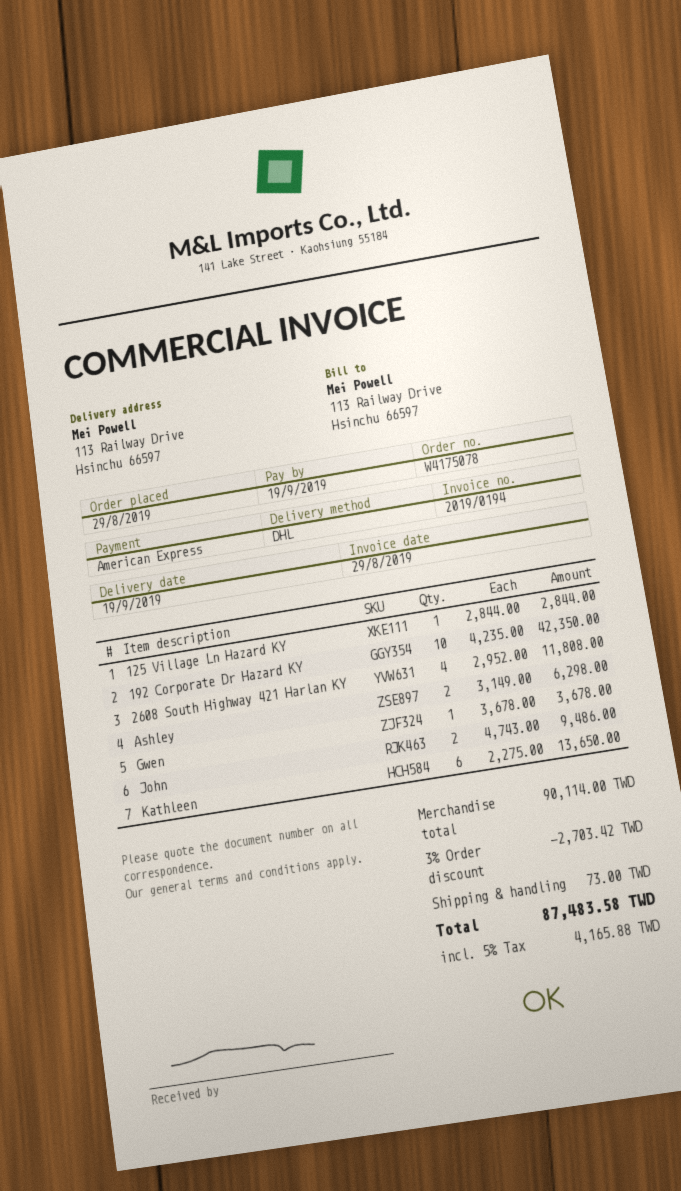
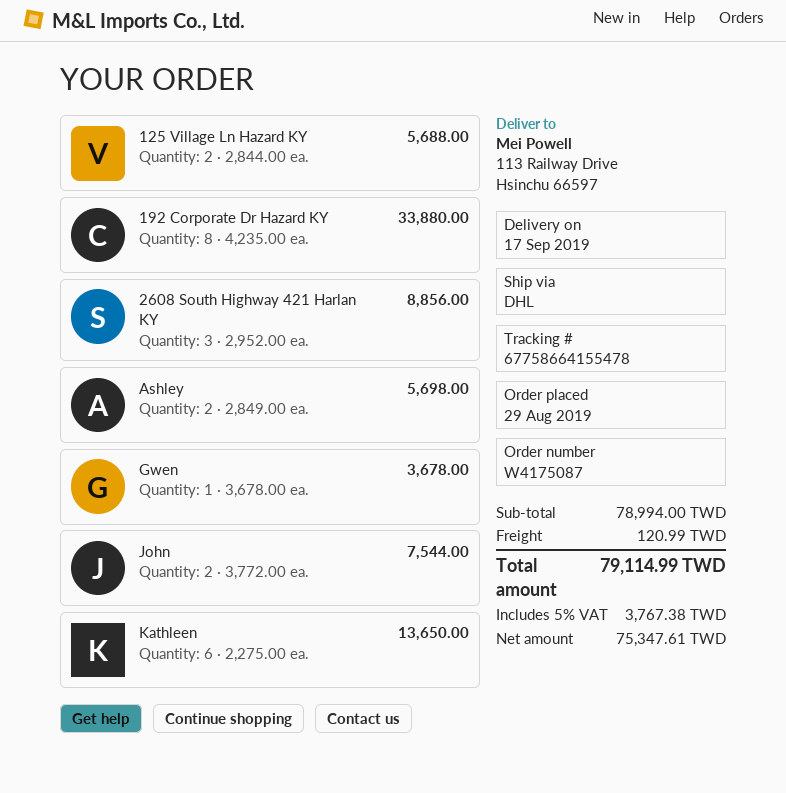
order number: W4175078 -> W4175087
delivery date: 2019-09-19 -> 2019-09-17
125 Village Ln Hazard KY: 1 x 2844.00 = 2844.00 -> 2 x 2844.00 = 5688.00
192 Corporate Dr Hazard KY: 10 x 4235.00 = 42350.00 -> 8 x 4235.00 = 33880.00
2608 South Highway 421 Harlan KY: 4 x 2952.00 = 11808.00 -> 3 x 2952.00 = 8856.00
Ashley: 2 x 3149.00 = 6298.00 -> 2 x 2849.00 = 5698.00
John: 2 x 4743.00 = 9486.00 -> 2 x 3772.00 = 7544.00
subtotal: 90114.00 -> 78994.00
discount: 3% = 2703.42 -> none
shipping: 73.00 -> 120.99
tax: 5% = 4165.88 -> 5% = 3767.38
total: 87483.58 -> 79114.99

